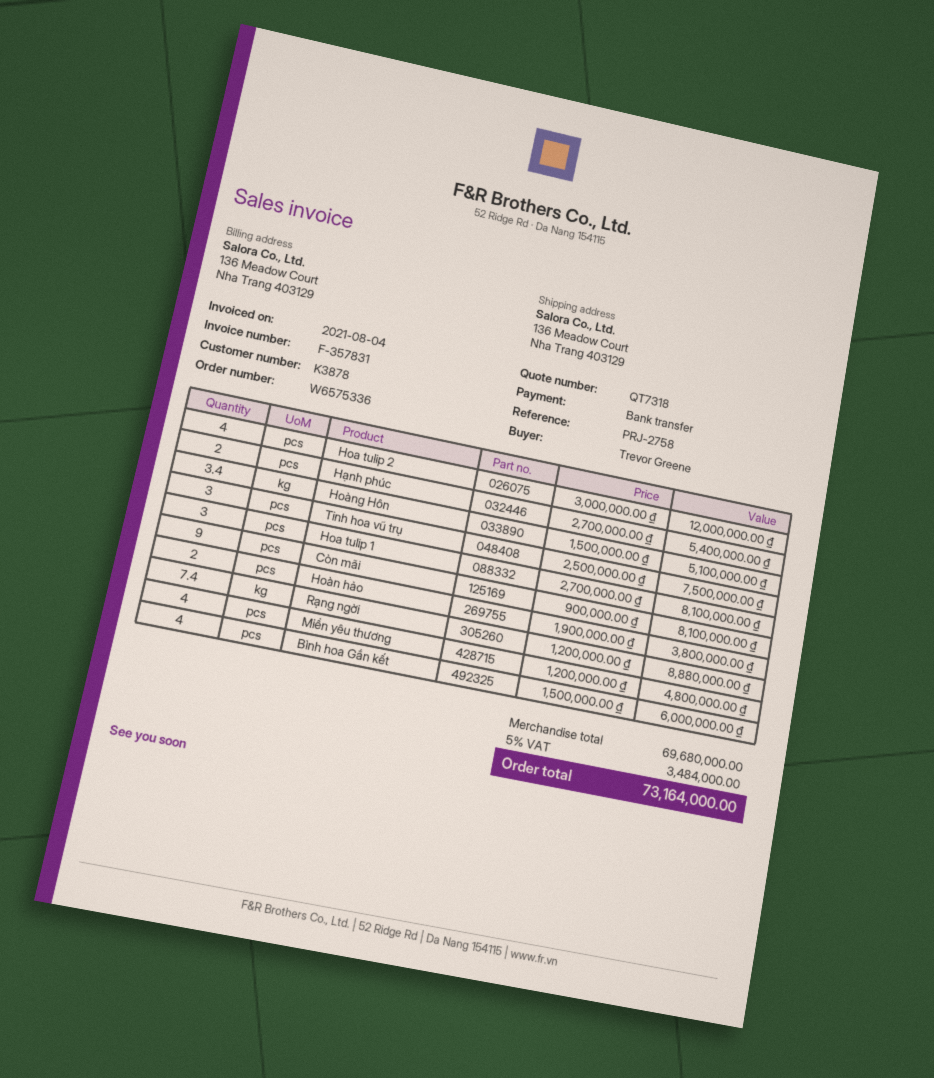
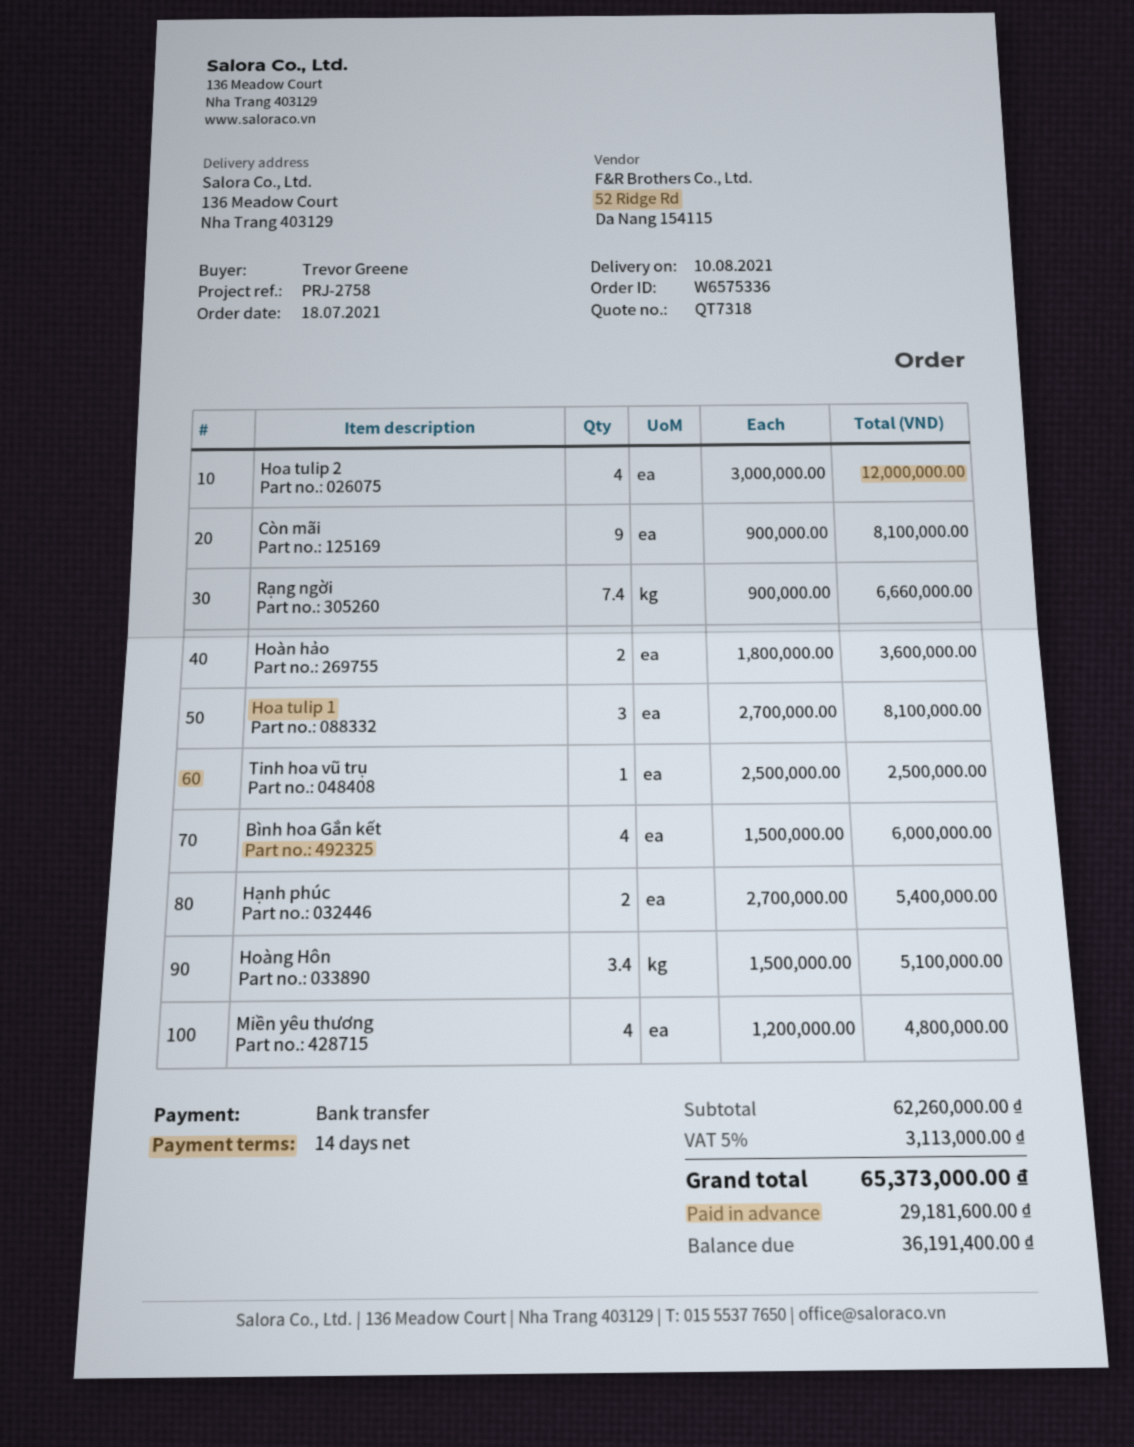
Tinh hoa vũ trụ: 3 x 2500000.00 = 7500000.00 -> 1 x 2500000.00 = 2500000.00
Hoàn hảo: 2 x 1900000.00 = 3800000.00 -> 2 x 1800000.00 = 3600000.00
Rạng ngời: 7.4 x 1200000.00 = 8880000.00 -> 7.4 x 900000.00 = 6660000.00
subtotal: 69680000.00 -> 62260000.00
tax: 5% = 3484000.00 -> 5% = 3113000.00
total: 73164000.00 -> 65373000.00

